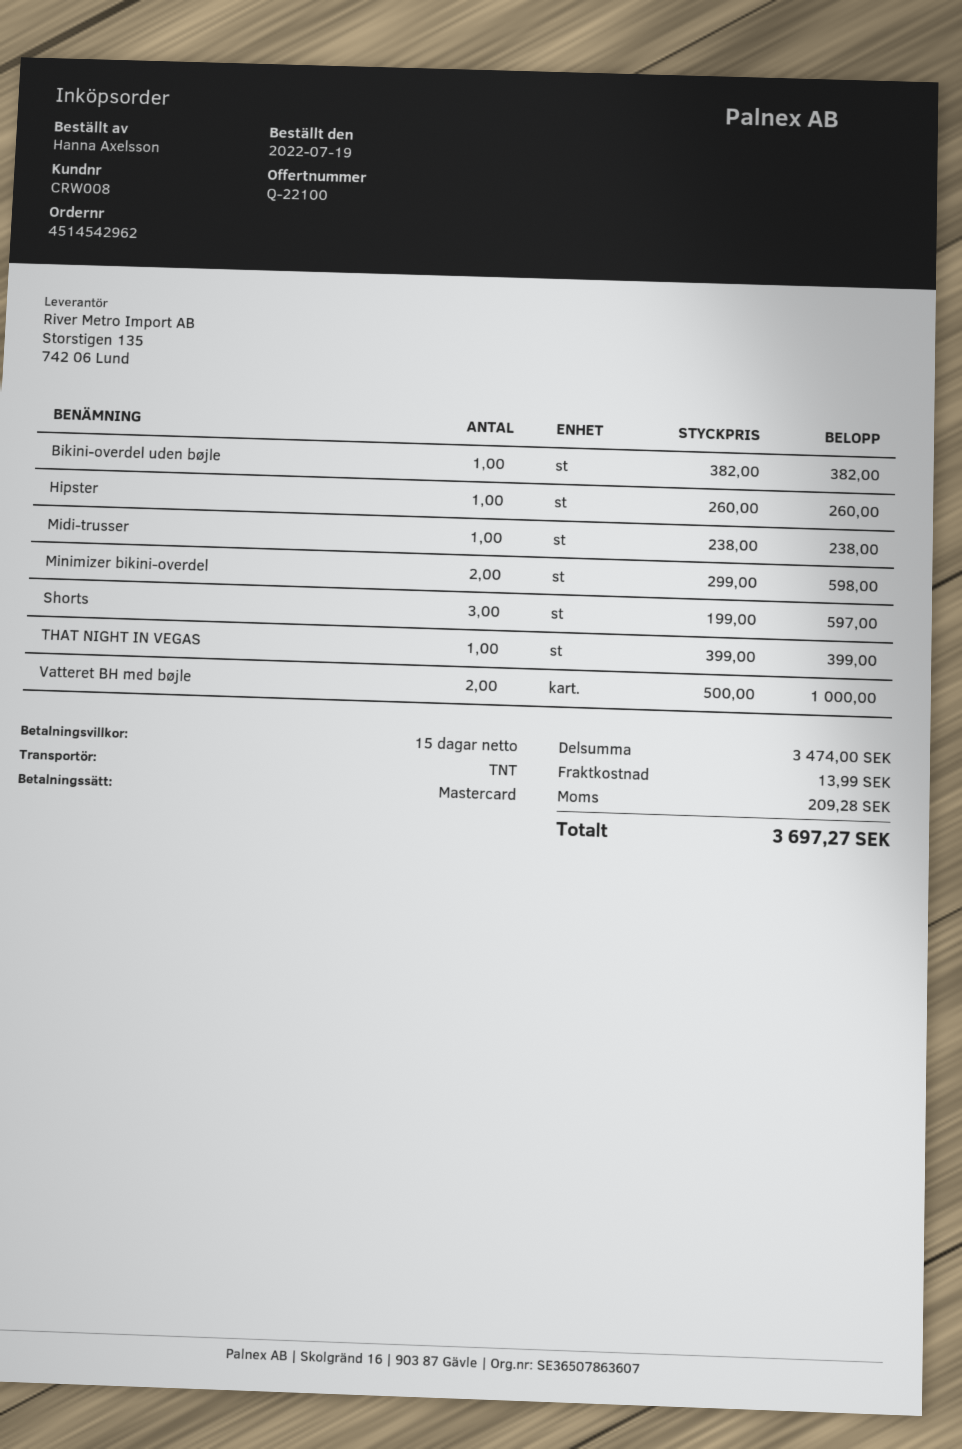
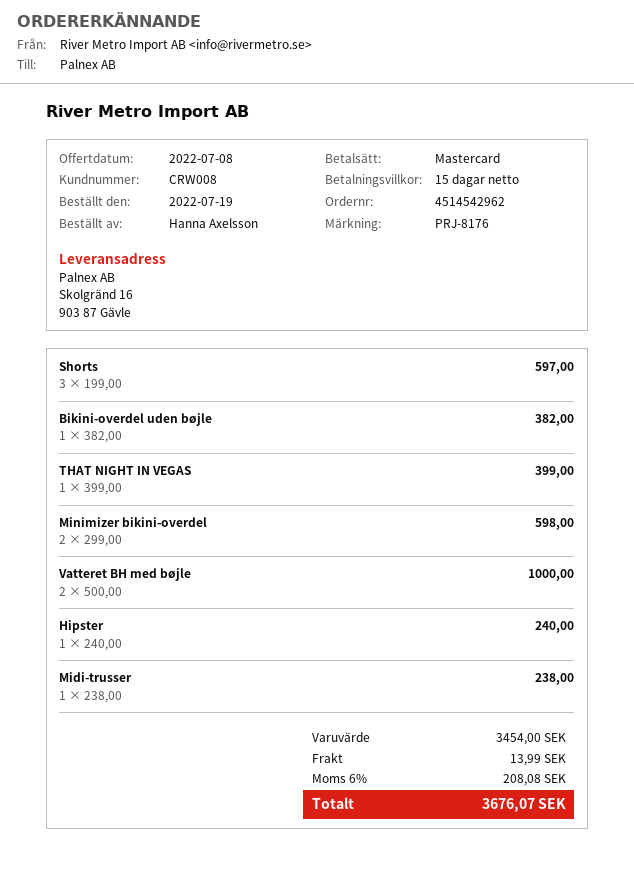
Hipster: 1 x 260.00 = 260.00 -> 1 x 240.00 = 240.00
subtotal: 3474.00 -> 3454.00
tax: 209.28 -> 208.08
total: 3697.27 -> 3676.07

